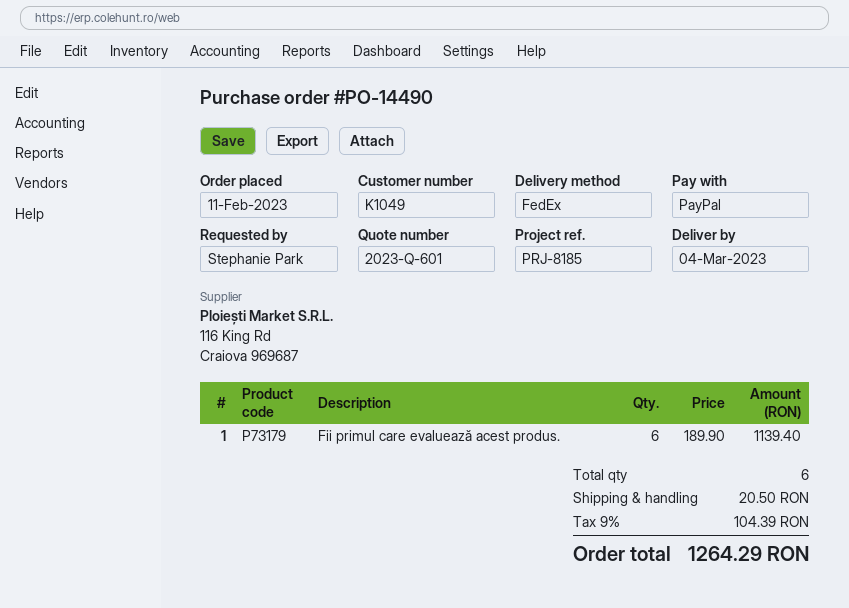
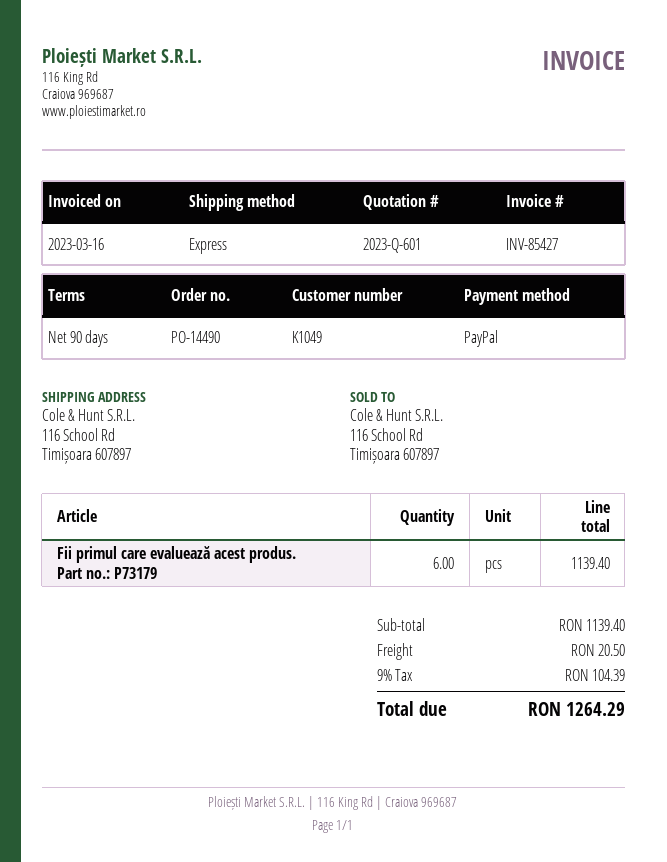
shipping method: FedEx -> express

